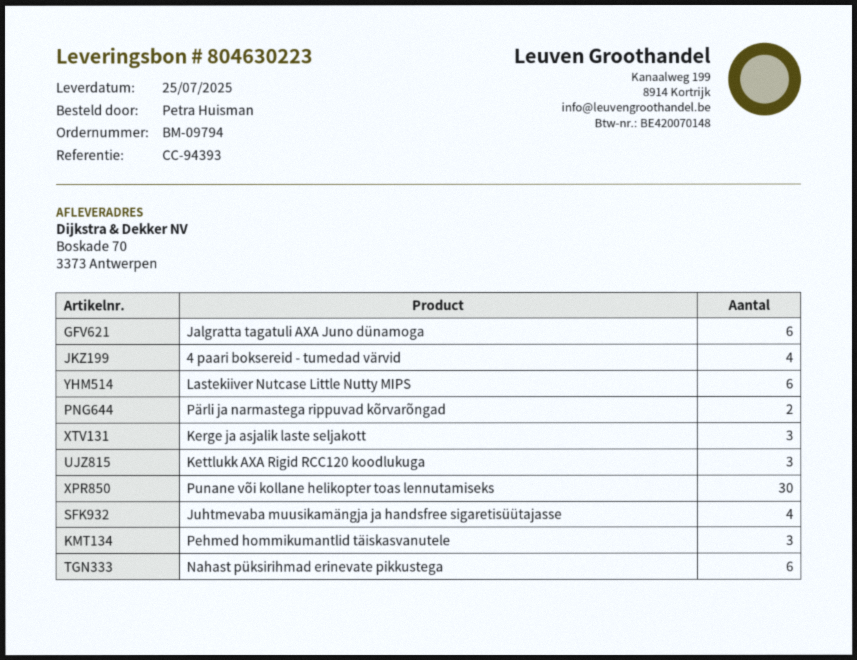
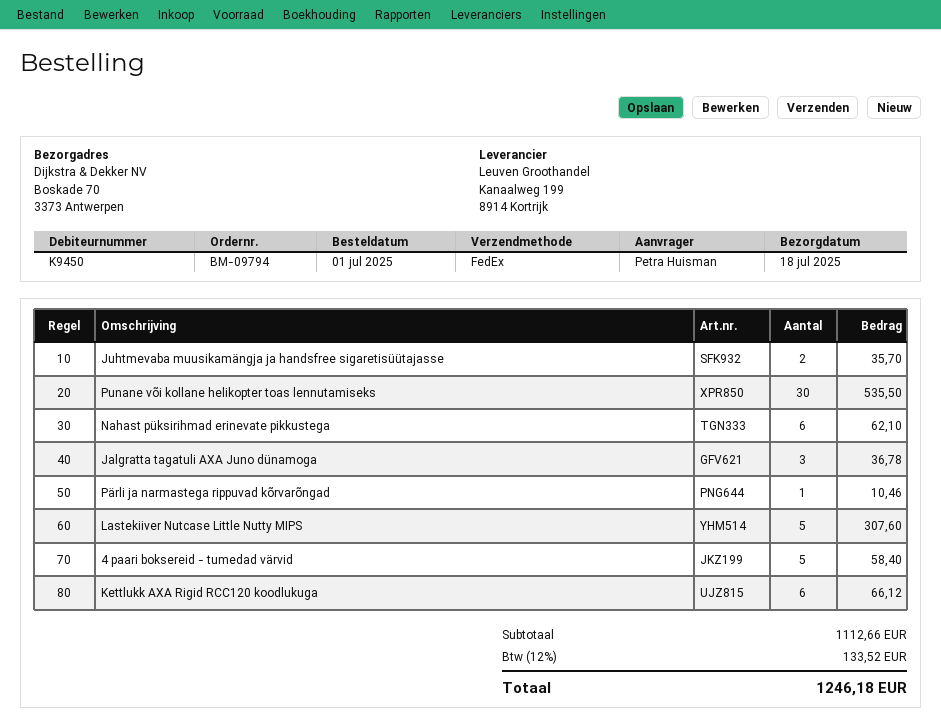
delivery date: 2025-07-25 -> 2025-07-18
Jalgratta tagatuli AXA Juno dünamoga: 6 -> 3
4 paari boksereid - tumedad värvid: 4 -> 5
Lastekiiver Nutcase Little Nutty MIPS: 6 -> 5
Pärli ja narmastega rippuvad kõrvarõngad: 2 -> 1
Kerge ja asjalik laste seljakott: 3 -> none
Kettlukk AXA Rigid RCC120 koodlukuga: 3 -> 6
Juhtmevaba muusikamängja ja handsfree sigaretisüütajasse: 4 -> 2
Pehmed hommikumantlid täiskasvanutele: 3 -> none

